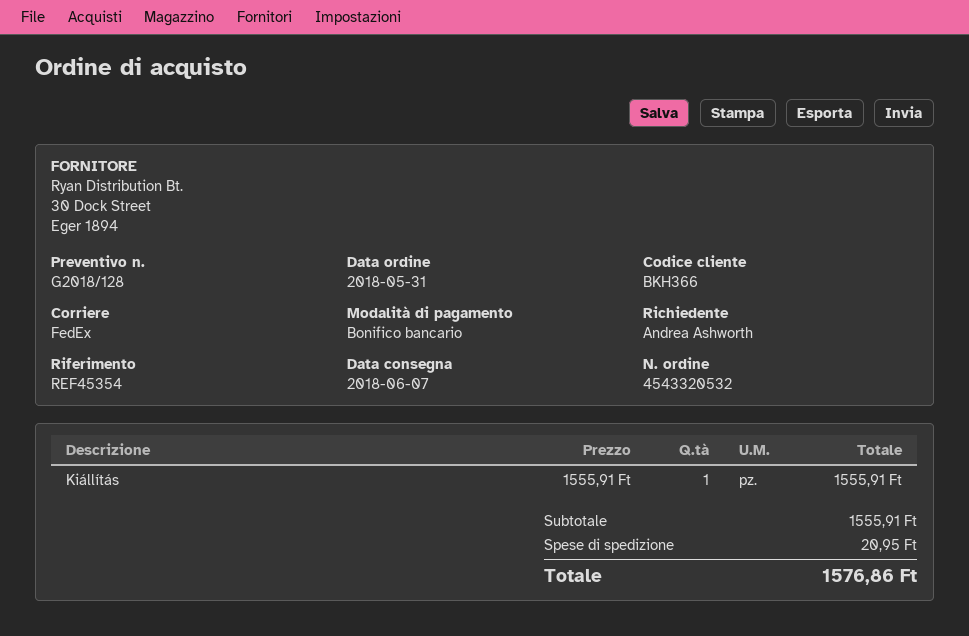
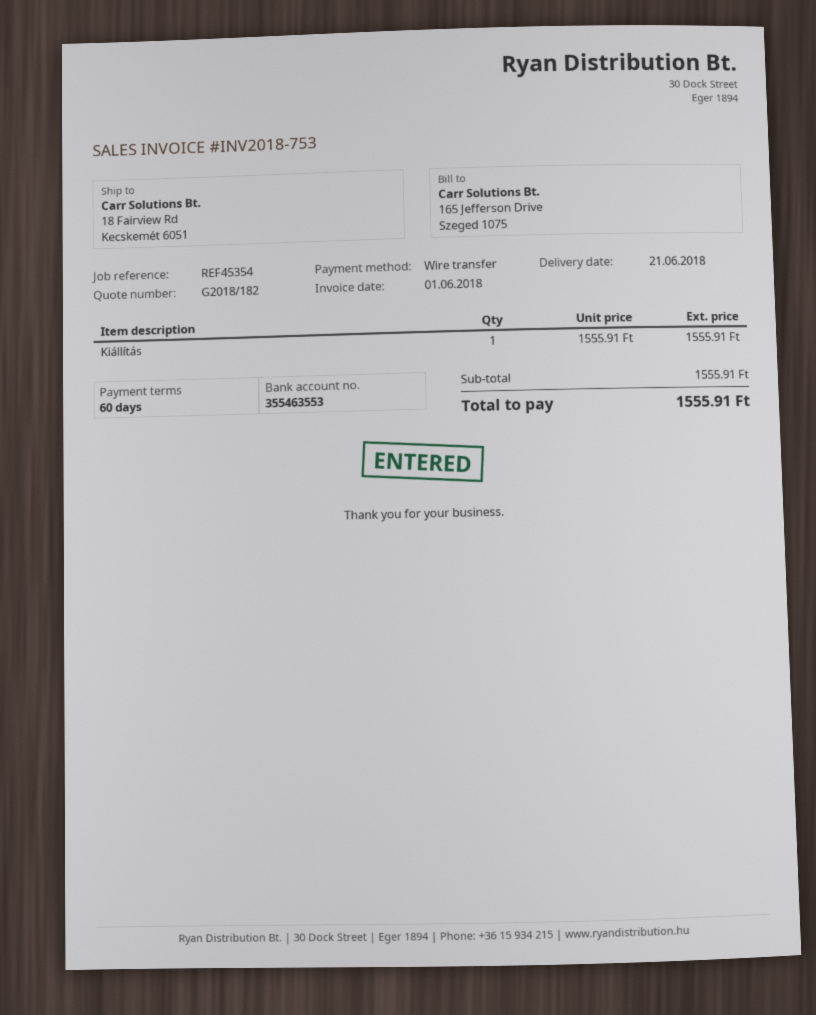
quote number: G2018/128 -> G2018/182
delivery date: 2018-06-07 -> 2018-06-21
shipping: 20.95 -> none
total: 1576.86 -> 1555.91

